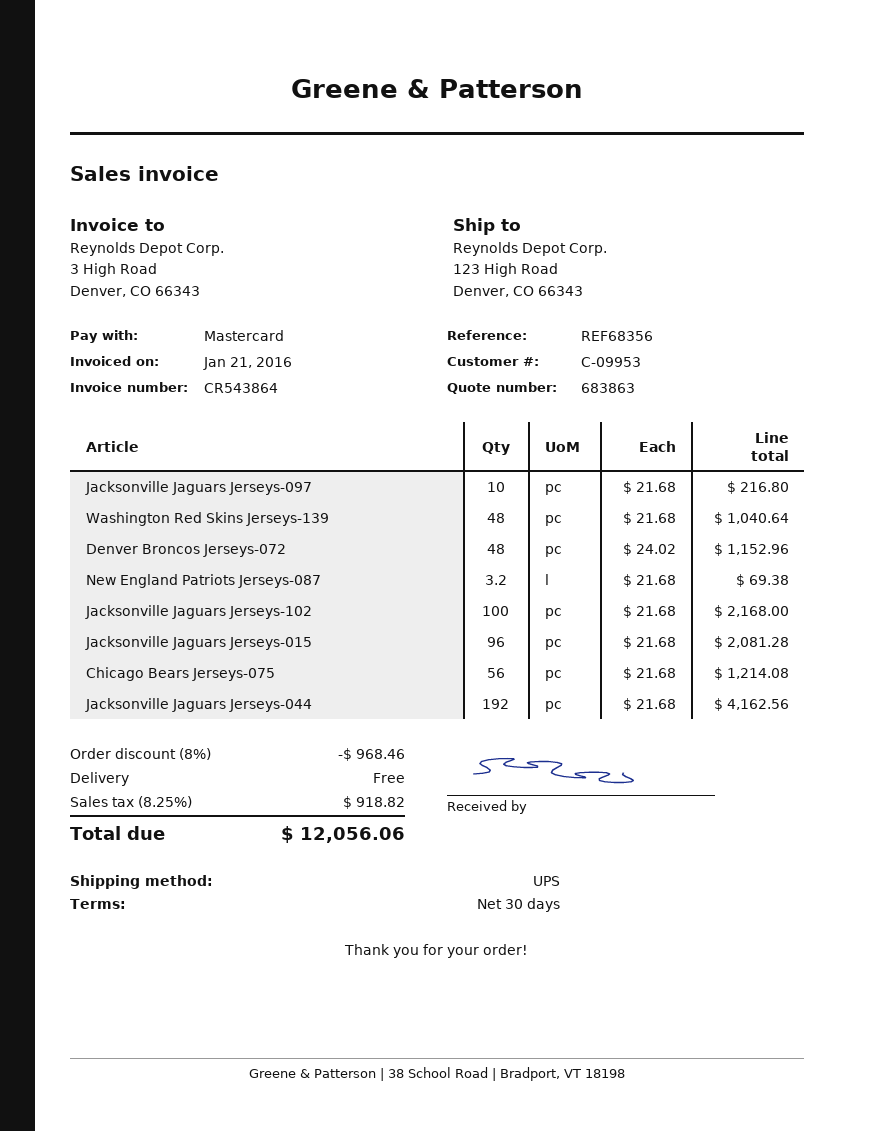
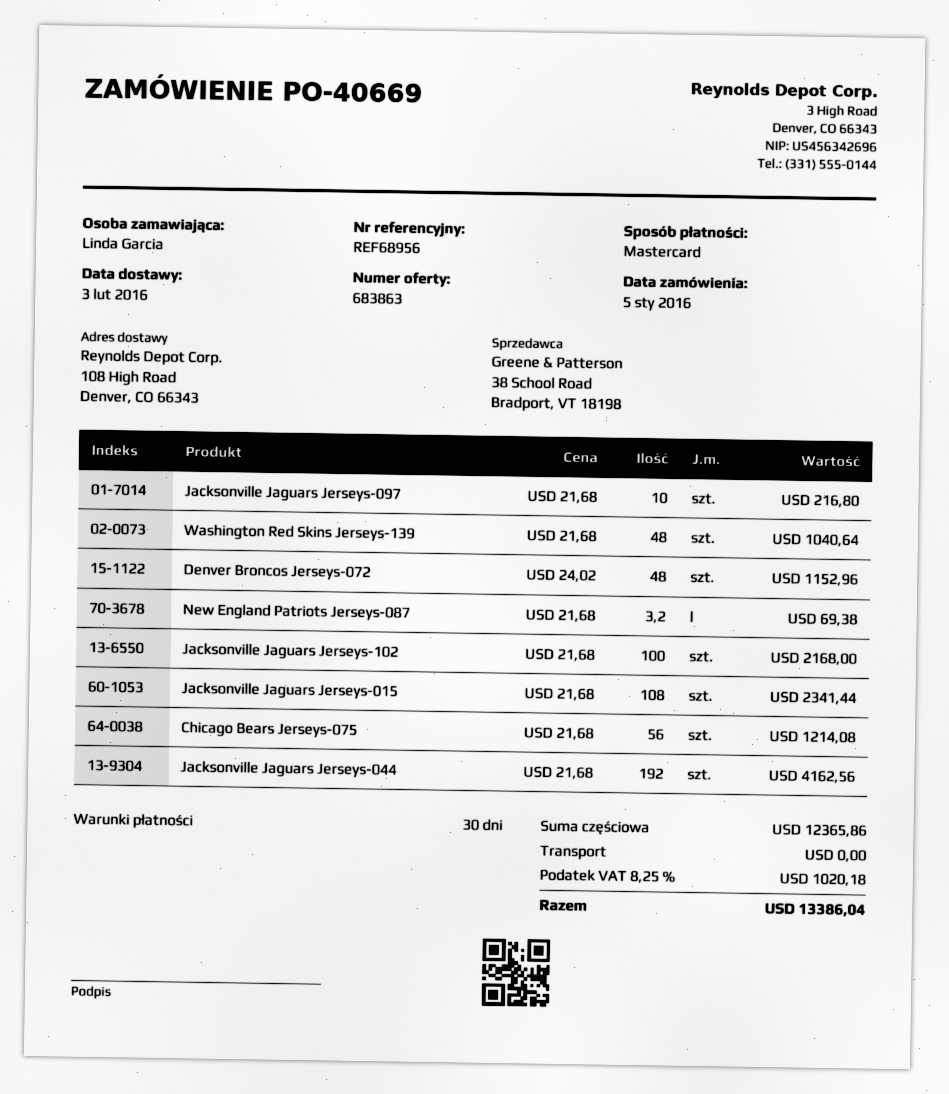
reference: REF68356 -> REF68956
ship to: 123 High Road, Denver, CO 66343 -> 108 High Road, Denver, CO 66343
Jacksonville Jaguars Jerseys-015: 96 x 21.68 = 2081.28 -> 108 x 21.68 = 2341.44
discount: 8% = 968.46 -> none
tax: 8.25% = 918.82 -> 8.25% = 1020.18
total: 12056.06 -> 13386.04

